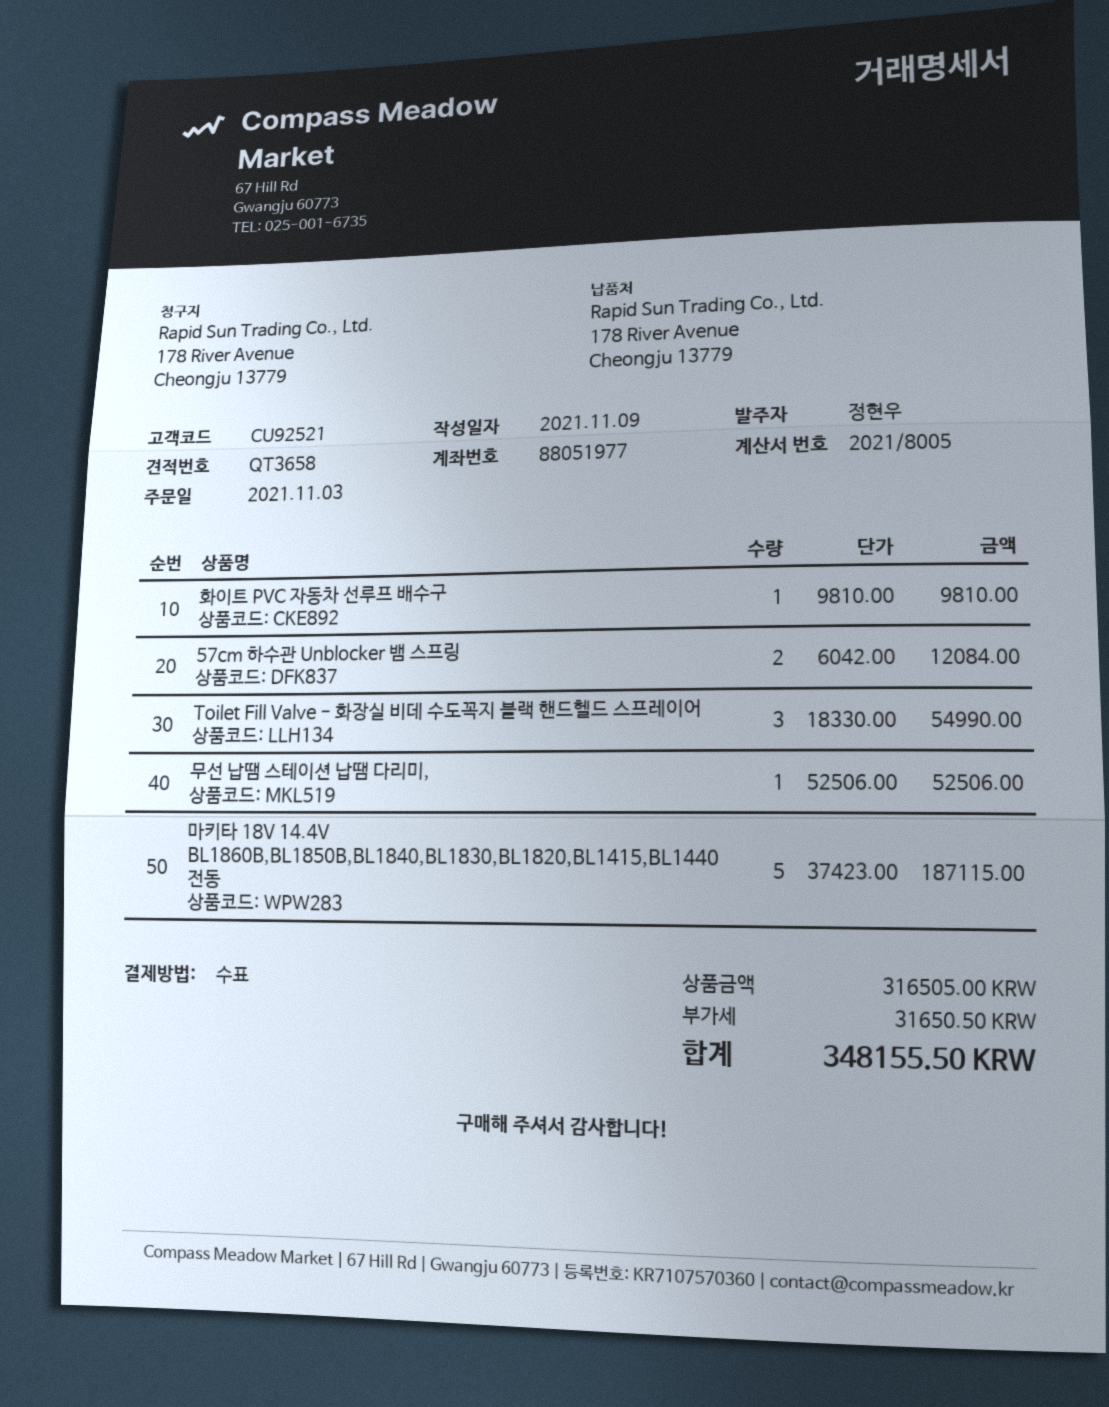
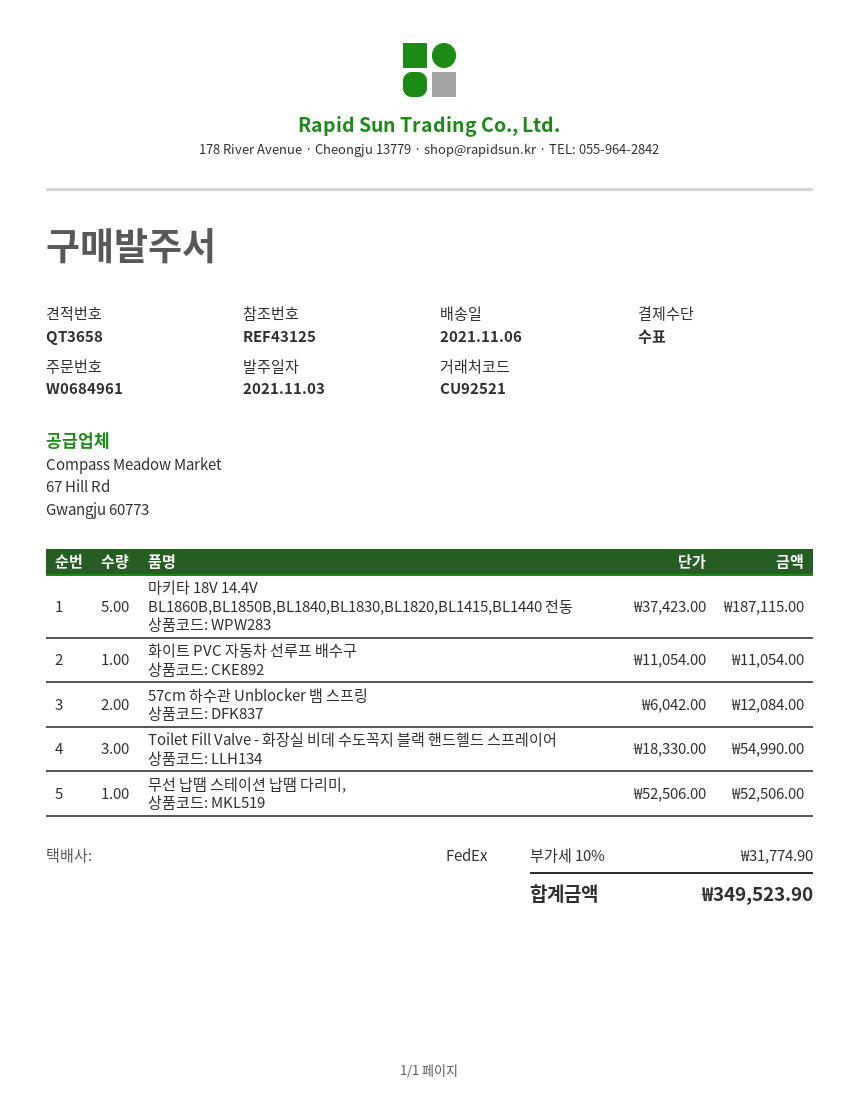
화이트 PVC 자동차 선루프 배수구: 1 x 9810.00 = 9810.00 -> 1 x 11054.00 = 11054.00
tax: 31650.50 -> 31774.90
total: 348155.50 -> 349523.90

